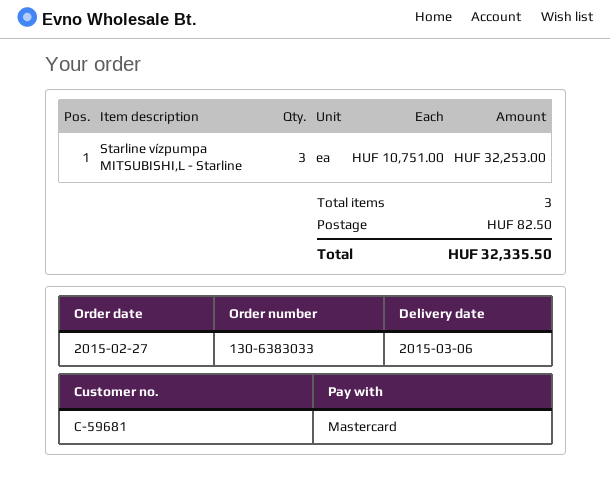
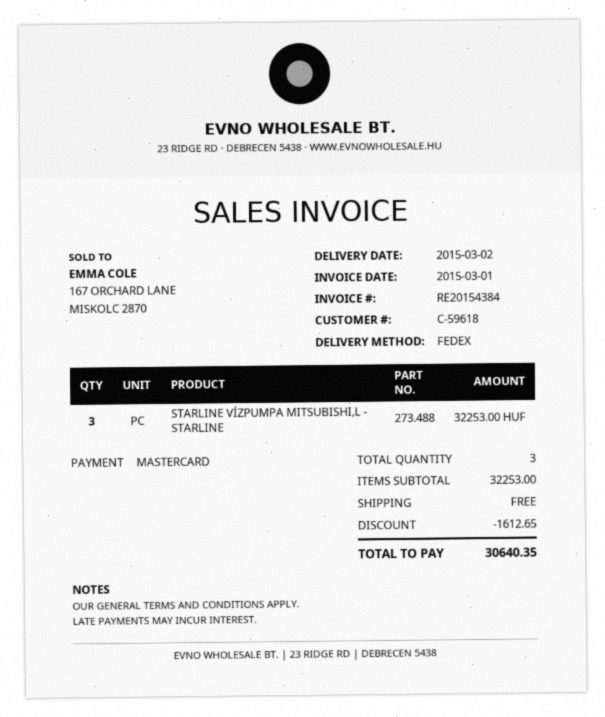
delivery date: 2015-03-06 -> 2015-03-02
customer number: C-59681 -> C-59618
discount: none -> 1612.65
shipping: 82.50 -> 0.00
total: 32335.50 -> 30640.35

